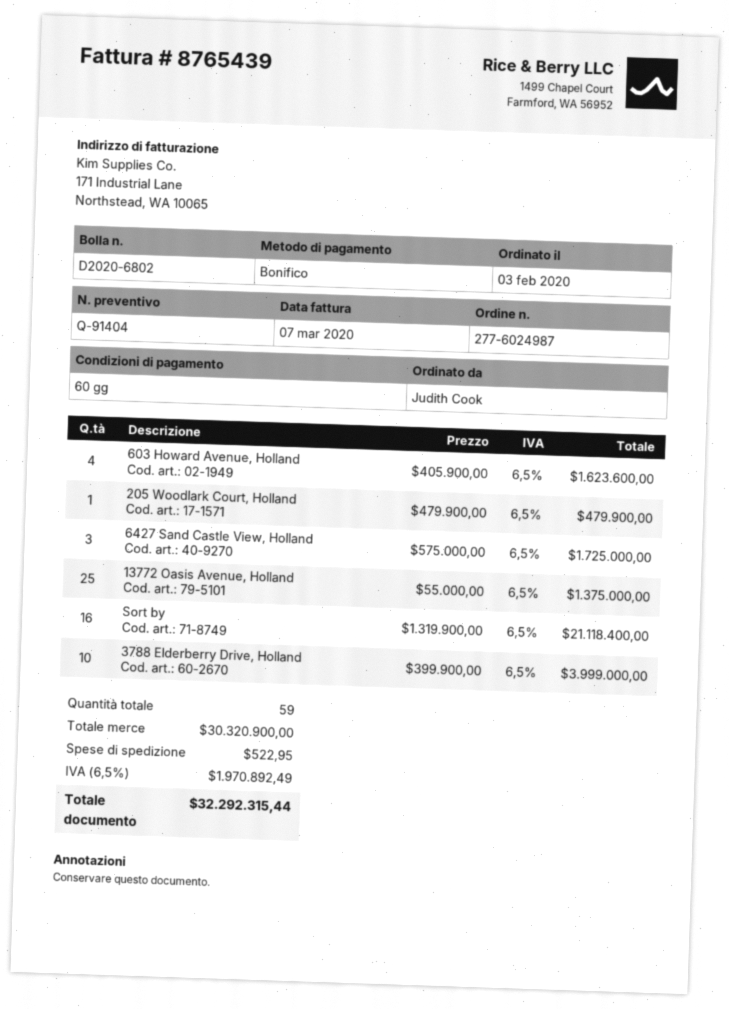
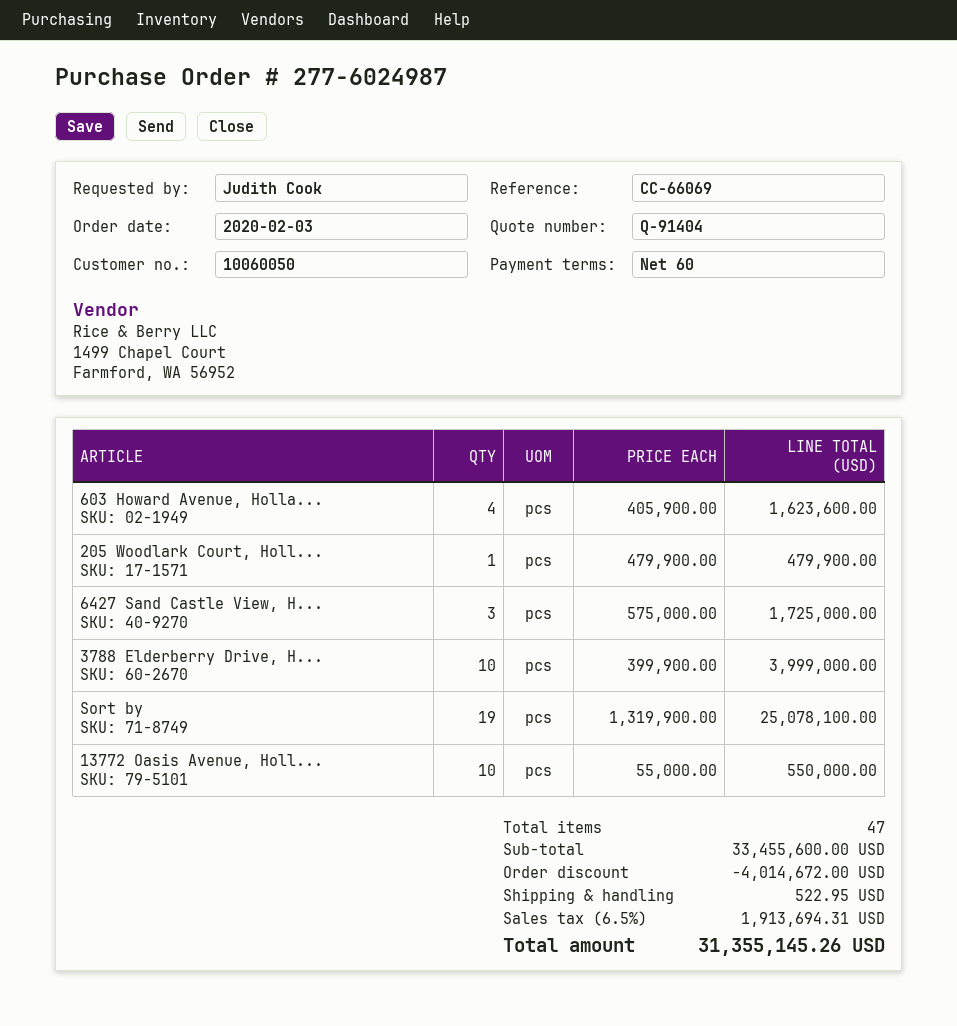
13772 Oasis Avenue, Holland: 25 x 55000.00 = 1375000.00 -> 10 x 55000.00 = 550000.00
Sort by: 16 x 1319900.00 = 21118400.00 -> 19 x 1319900.00 = 25078100.00
total quantity: 59 -> 47
subtotal: 30320900.00 -> 33455600.00
discount: none -> 4014672.00
tax: 6.5% = 1970892.49 -> 6.5% = 1913694.31
total: 32292315.44 -> 31355145.26

